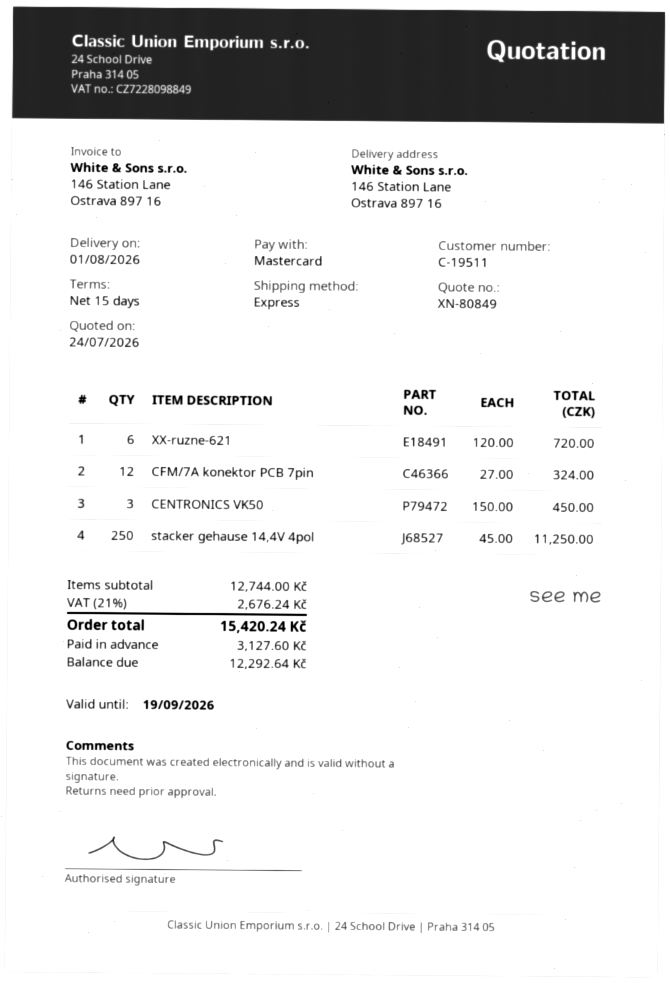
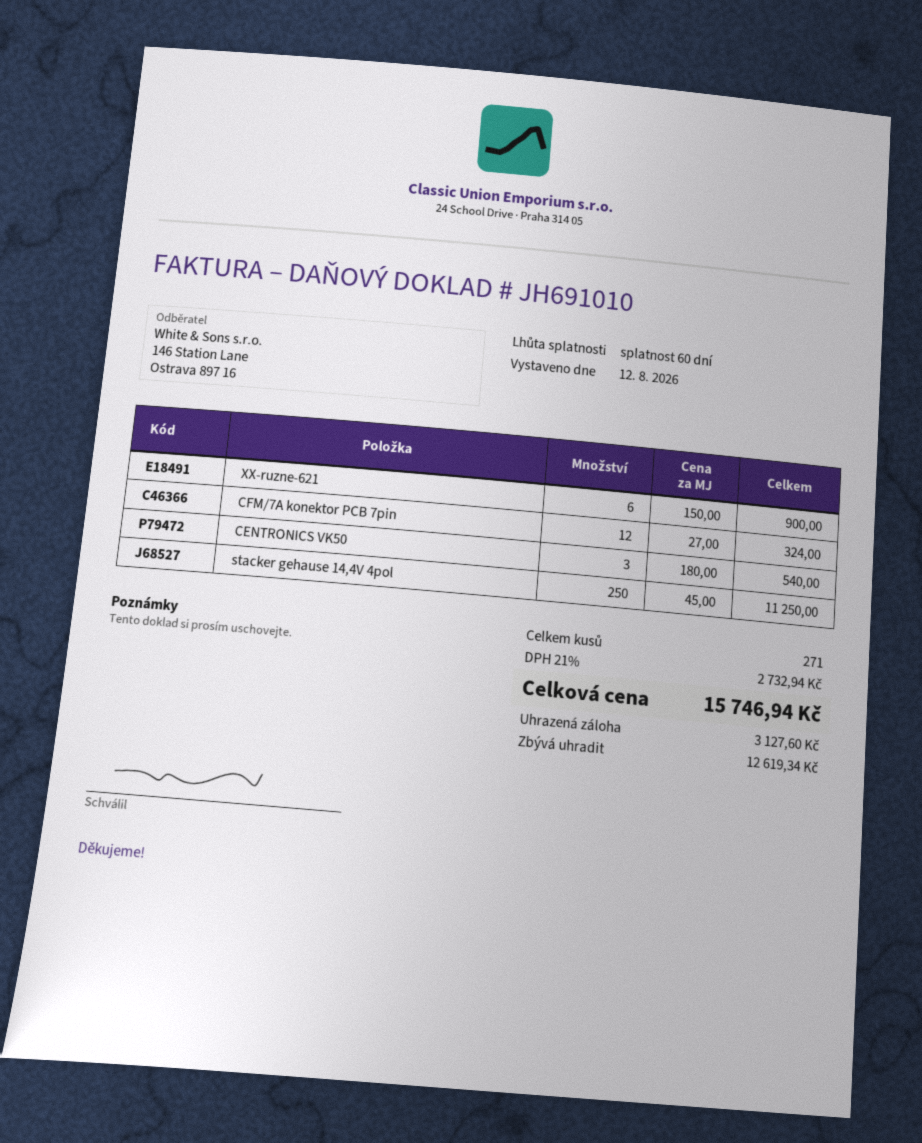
payment terms: 15 days -> 60 days
XX-ruzne-621: 6 x 120.00 = 720.00 -> 6 x 150.00 = 900.00
CENTRONICS VK50: 3 x 150.00 = 450.00 -> 3 x 180.00 = 540.00
tax: 21% = 2676.24 -> 21% = 2732.94
total: 15420.24 -> 15746.94
balance: 12292.64 -> 12619.34

